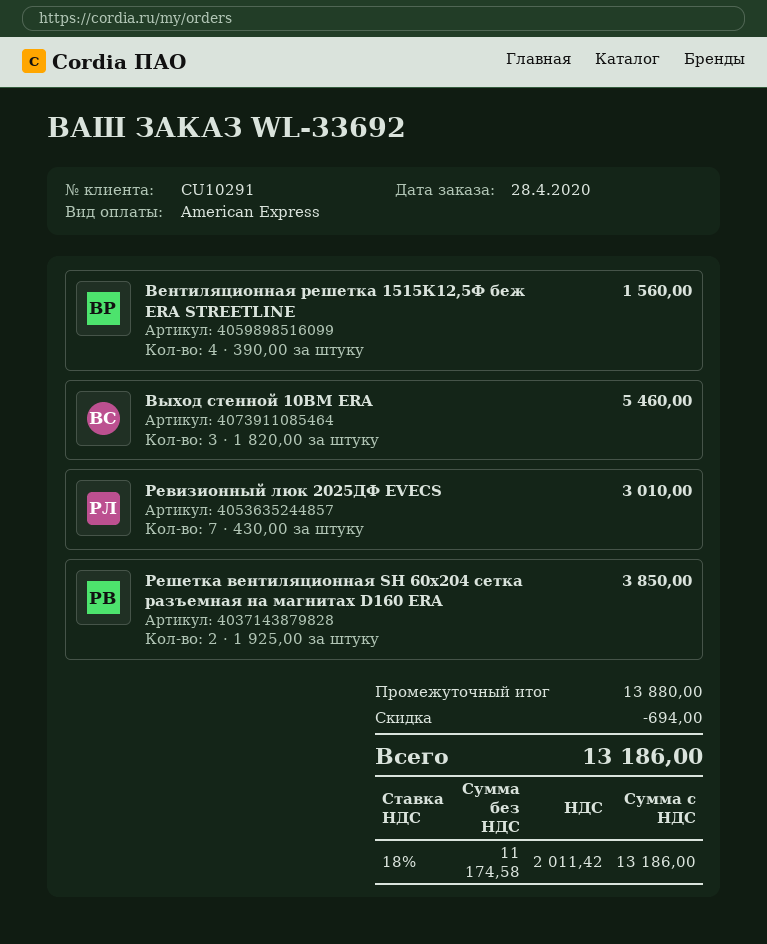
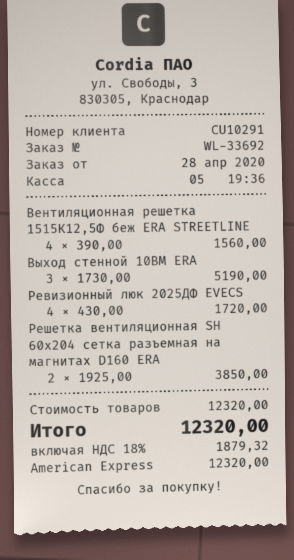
Выход стенной 10ВМ ERA: 3 x 1820.00 = 5460.00 -> 3 x 1730.00 = 5190.00
Ревизионный люк 2025ДФ EVECS: 7 x 430.00 = 3010.00 -> 4 x 430.00 = 1720.00
subtotal: 13880.00 -> 12320.00
discount: 694.00 -> none
tax: 18% = 2011.42 -> 18% = 1879.32
total: 13186.00 -> 12320.00

